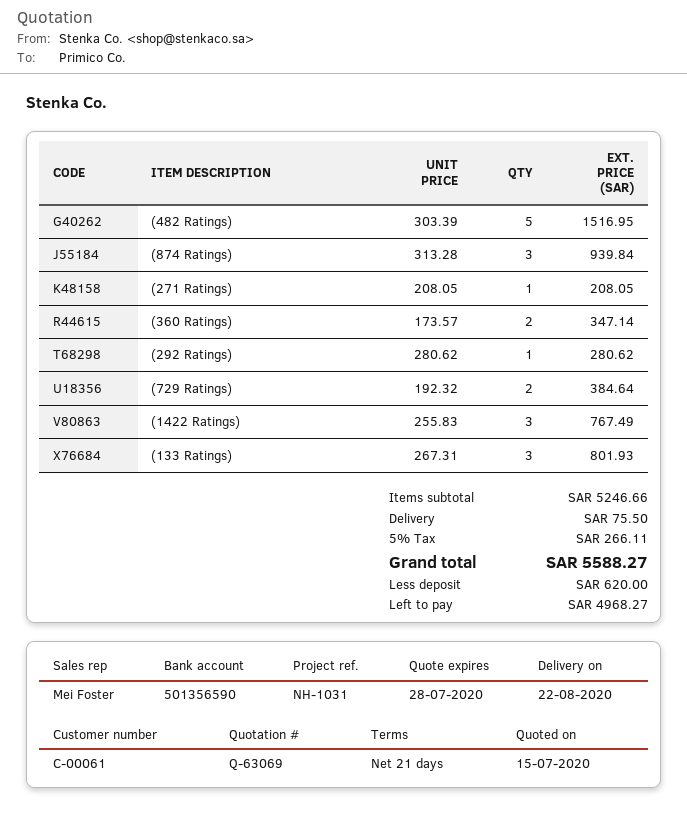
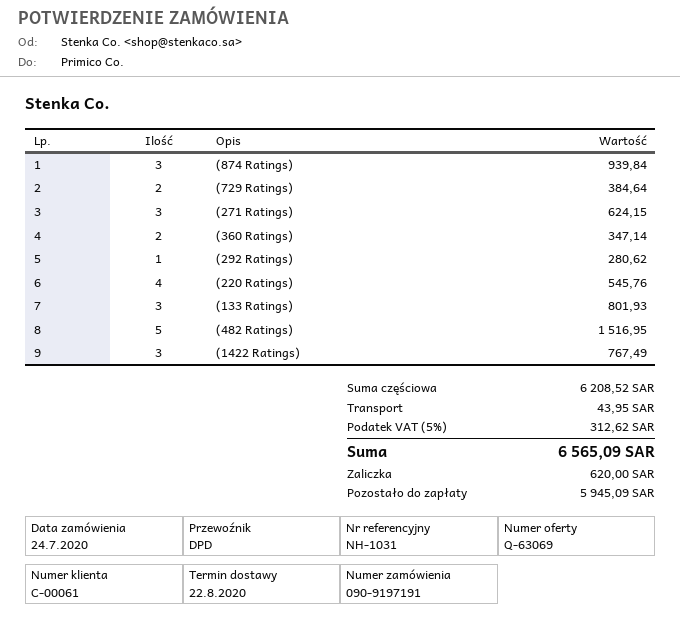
(271 Ratings): 1 for 208.05 -> 3 for 624.15
(220 Ratings): none -> 4 for 545.76
subtotal: 5246.66 -> 6208.52
shipping: 75.50 -> 43.95
tax: 5% = 266.11 -> 5% = 312.62
total: 5588.27 -> 6565.09
balance: 4968.27 -> 5945.09

